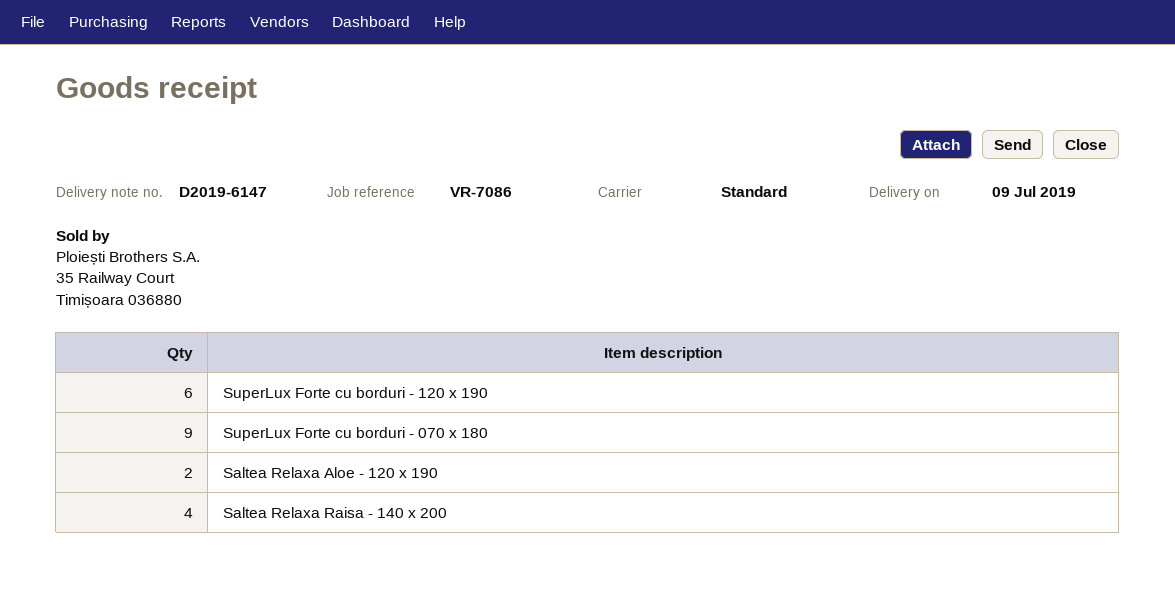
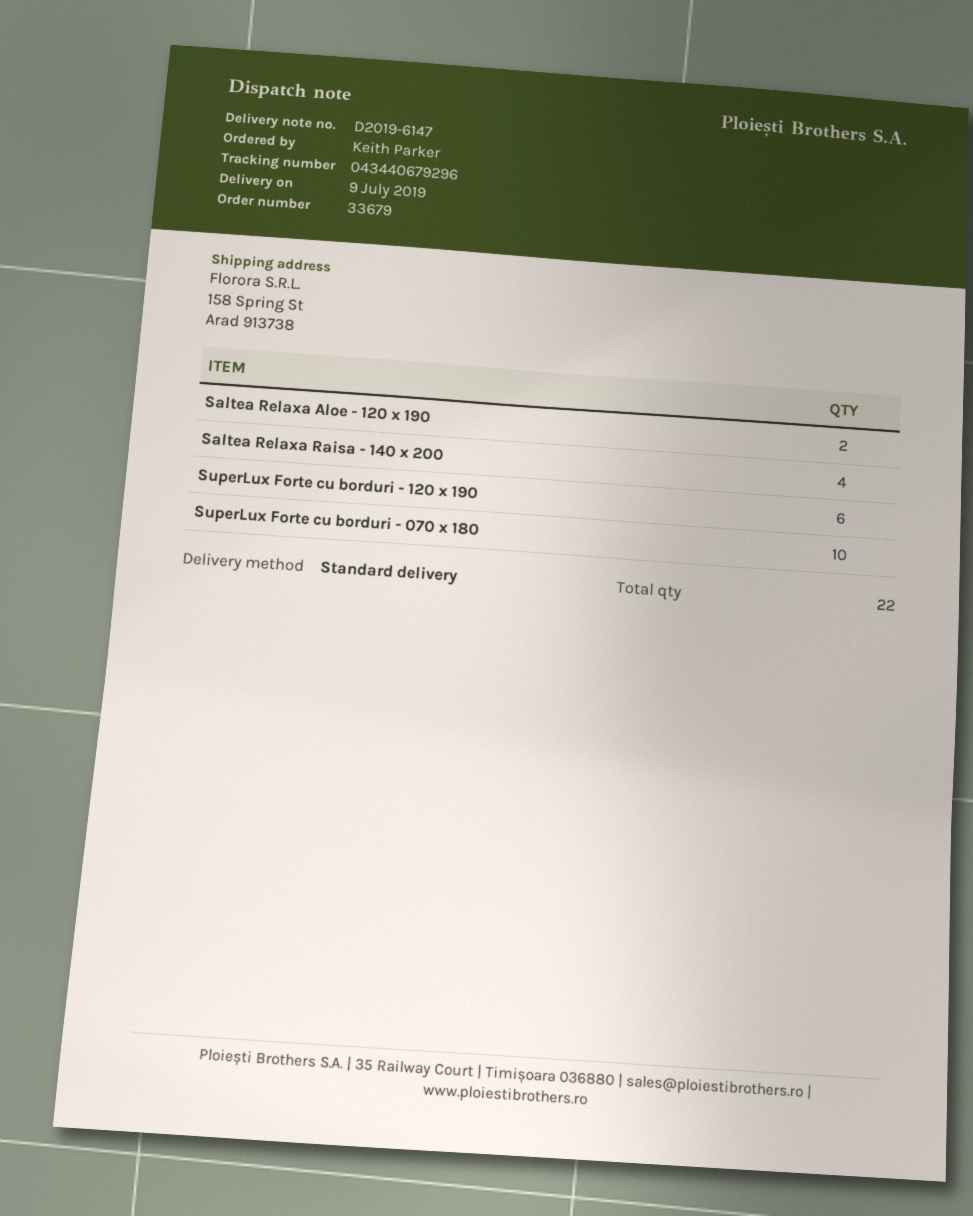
SuperLux Forte cu borduri - 070 x 180: 9 -> 10

